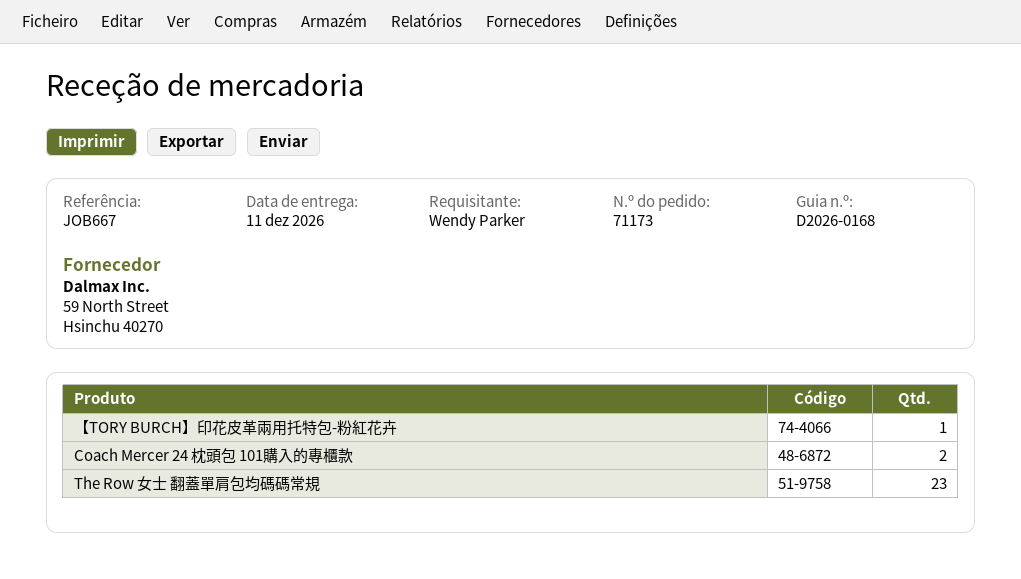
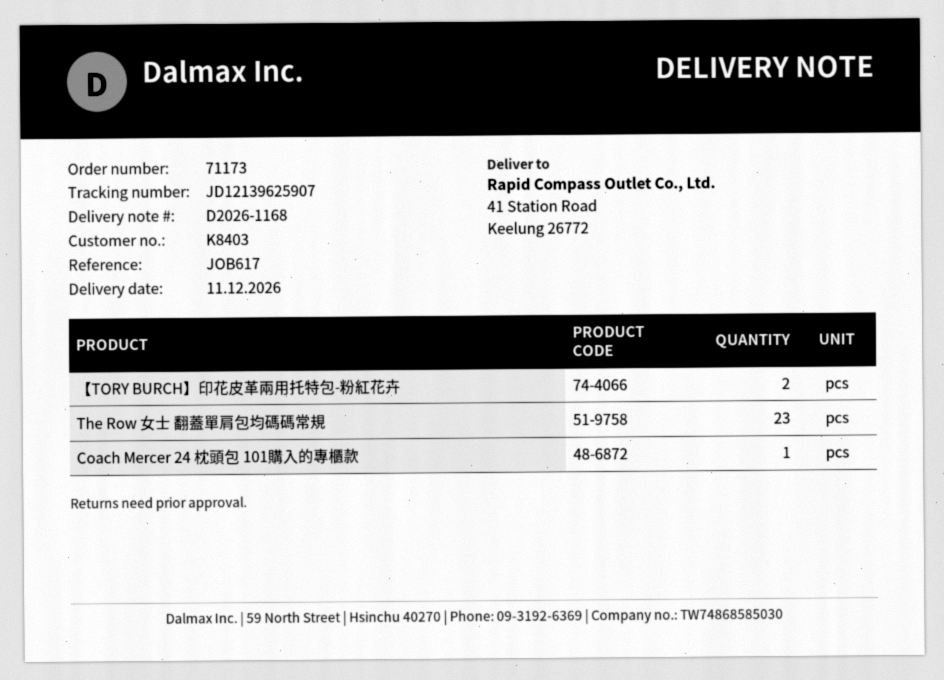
delivery note number: D2026-0168 -> D2026-1168
reference: JOB667 -> JOB617
【TORY BURCH】印花皮革兩用托特包-粉紅花卉: 1 -> 2
Coach Mercer 24 枕頭包 101購入的專櫃款: 2 -> 1

